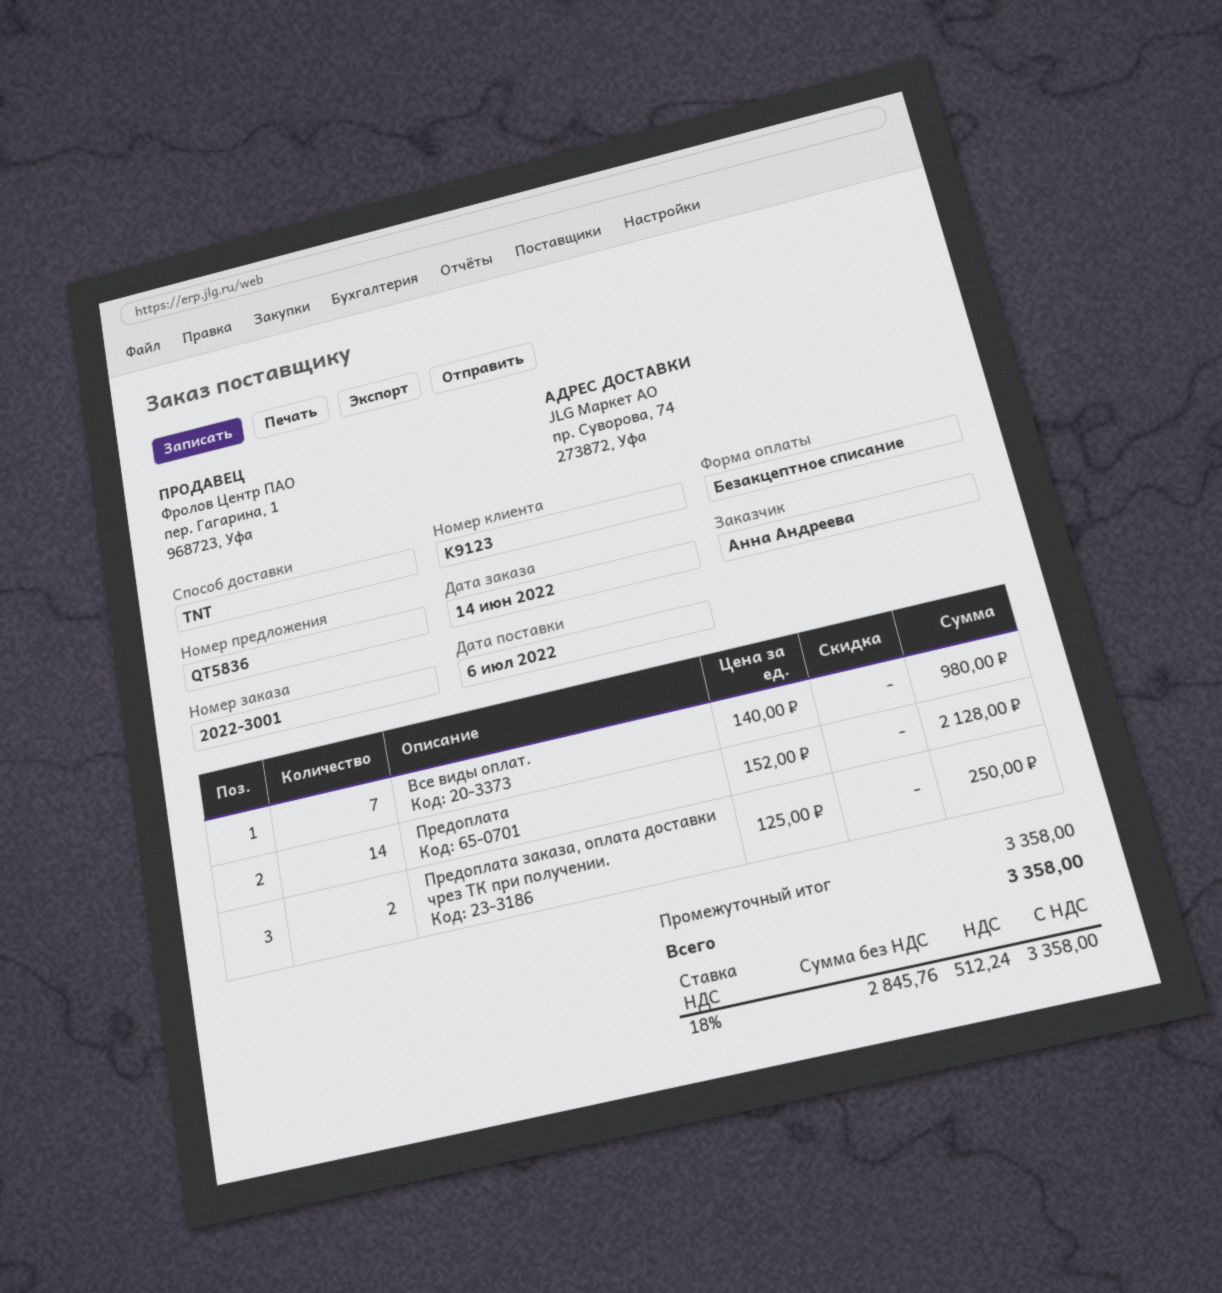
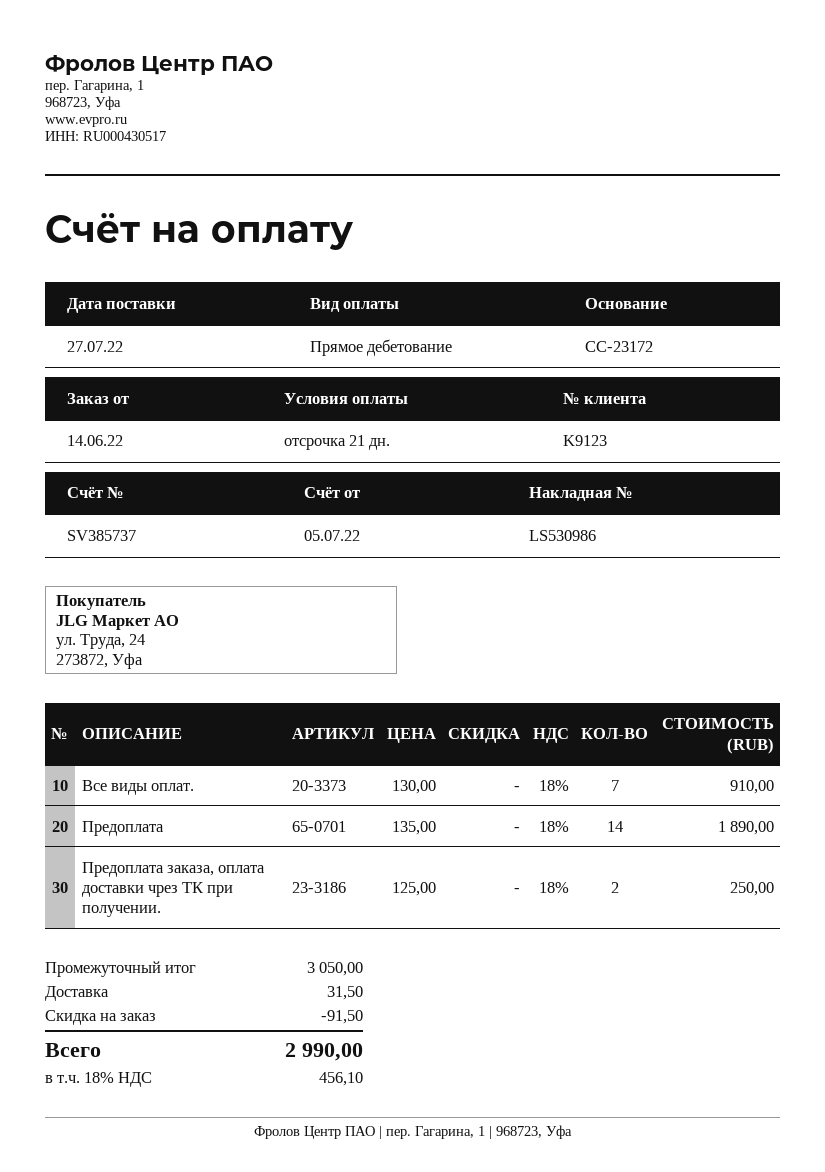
delivery date: 2022-07-06 -> 2022-07-27
Все виды оплат.: 7 x 140.00 = 980.00 -> 7 x 130.00 = 910.00
Предоплата: 14 x 152.00 = 2128.00 -> 14 x 135.00 = 1890.00
subtotal: 3358.00 -> 3050.00
discount: none -> 91.50
shipping: none -> 31.50
tax: 18% = 512.24 -> 18% = 456.10
total: 3358.00 -> 2990.00

